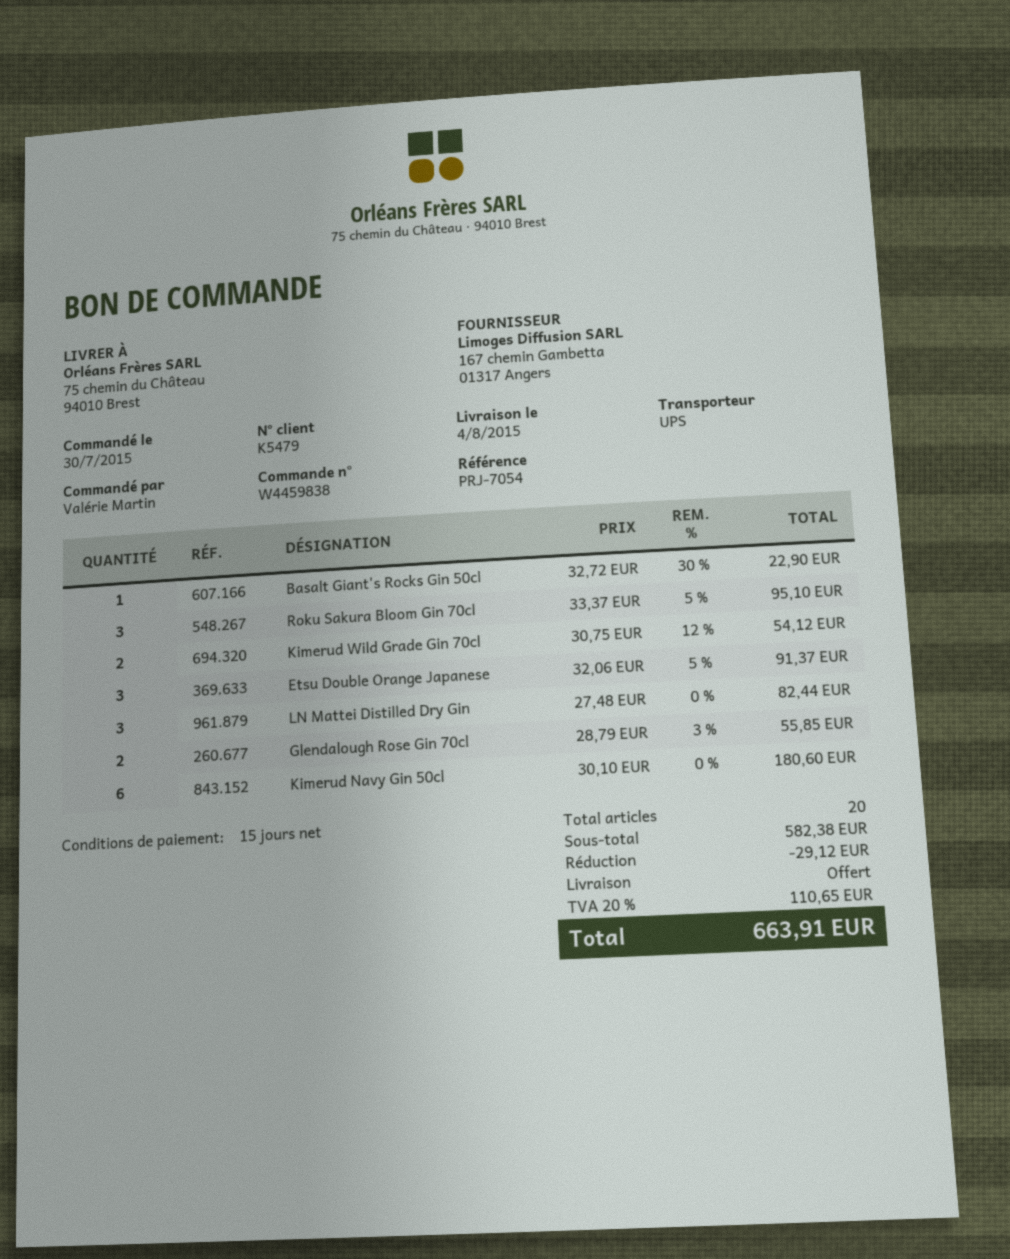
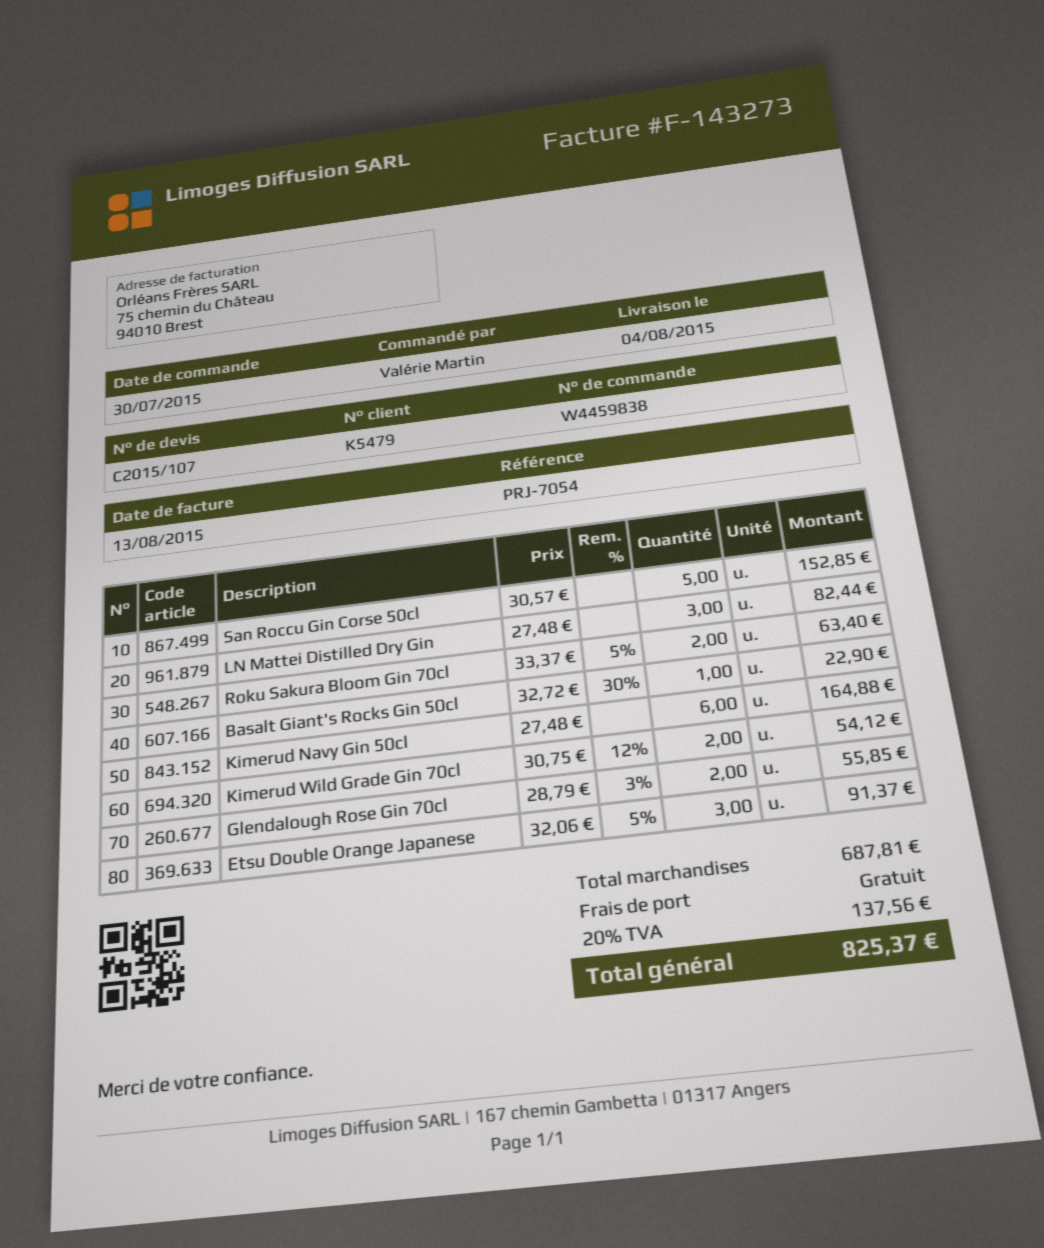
Roku Sakura Bloom Gin 70cl: 3 x 33.37 - 5% = 95.10 -> 2 x 33.37 - 5% = 63.40
Kimerud Navy Gin 50cl: 6 x 30.10 = 180.60 -> 6 x 27.48 = 164.88
San Roccu Gin Corse 50cl: none -> 5 x 30.57 = 152.85
subtotal: 582.38 -> 687.81
discount: 29.12 -> none
tax: 20% = 110.65 -> 20% = 137.56
total: 663.91 -> 825.37

